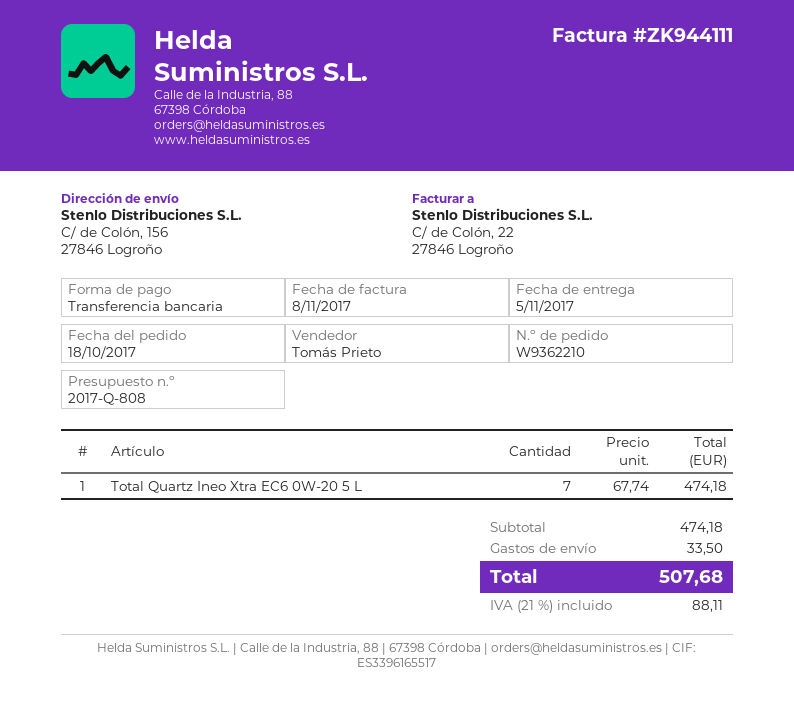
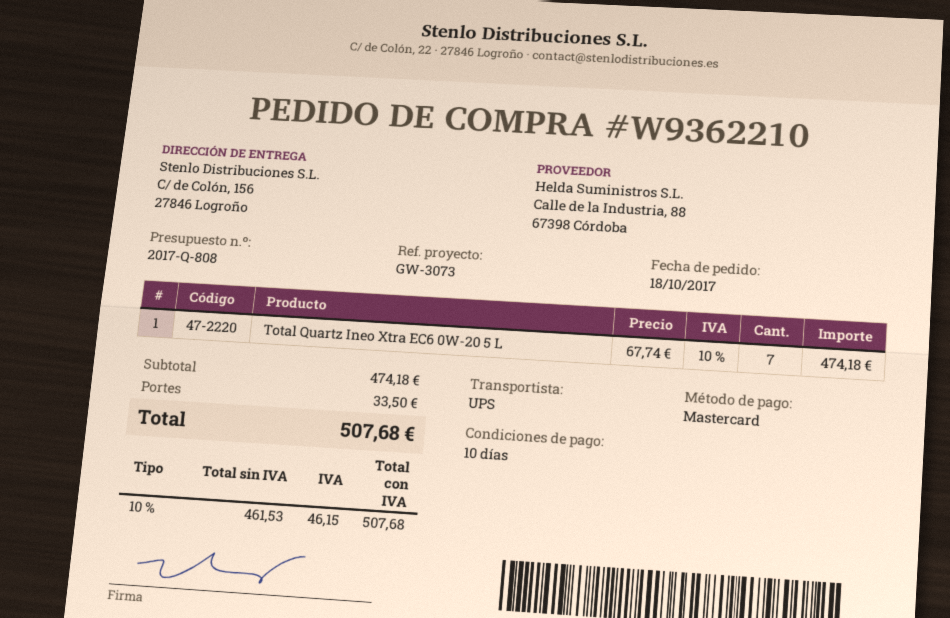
payment method: bank transfer -> Mastercard
tax: 21% = 88.11 -> 10% = 46.15

